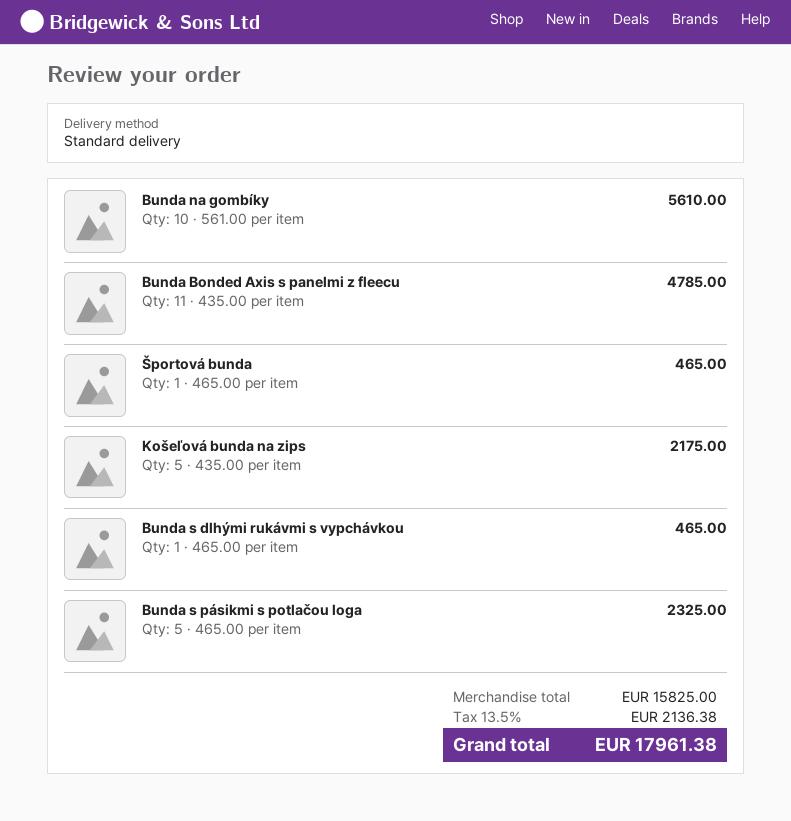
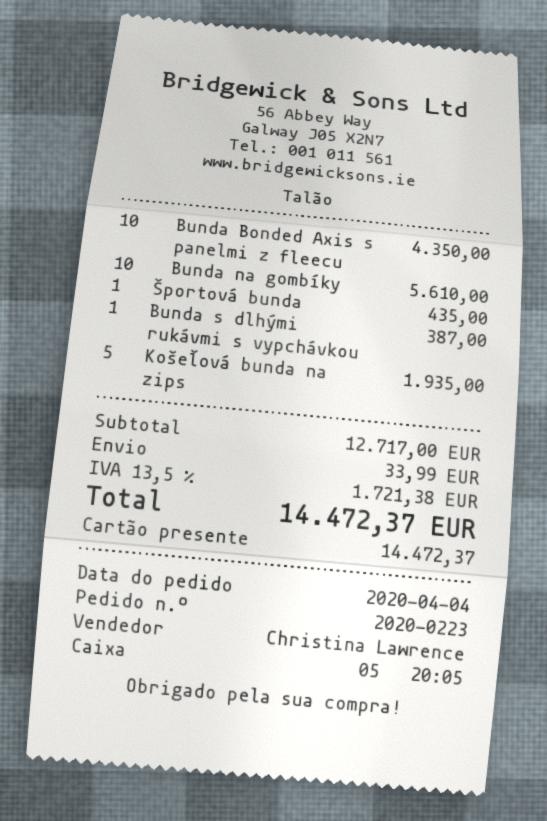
Bunda Bonded Axis s panelmi z fleecu: 11 for 4785.00 -> 10 for 4350.00
Športová bunda: 1 for 465.00 -> 1 for 435.00
Košeľová bunda na zips: 5 for 2175.00 -> 5 for 1935.00
Bunda s dlhými rukávmi s vypchávkou: 1 for 465.00 -> 1 for 387.00
Bunda s pásikmi s potlačou loga: 5 for 2325.00 -> none
subtotal: 15825.00 -> 12717.00
shipping: none -> 33.99
tax: 13.5% = 2136.38 -> 13.5% = 1721.38
total: 17961.38 -> 14472.37

